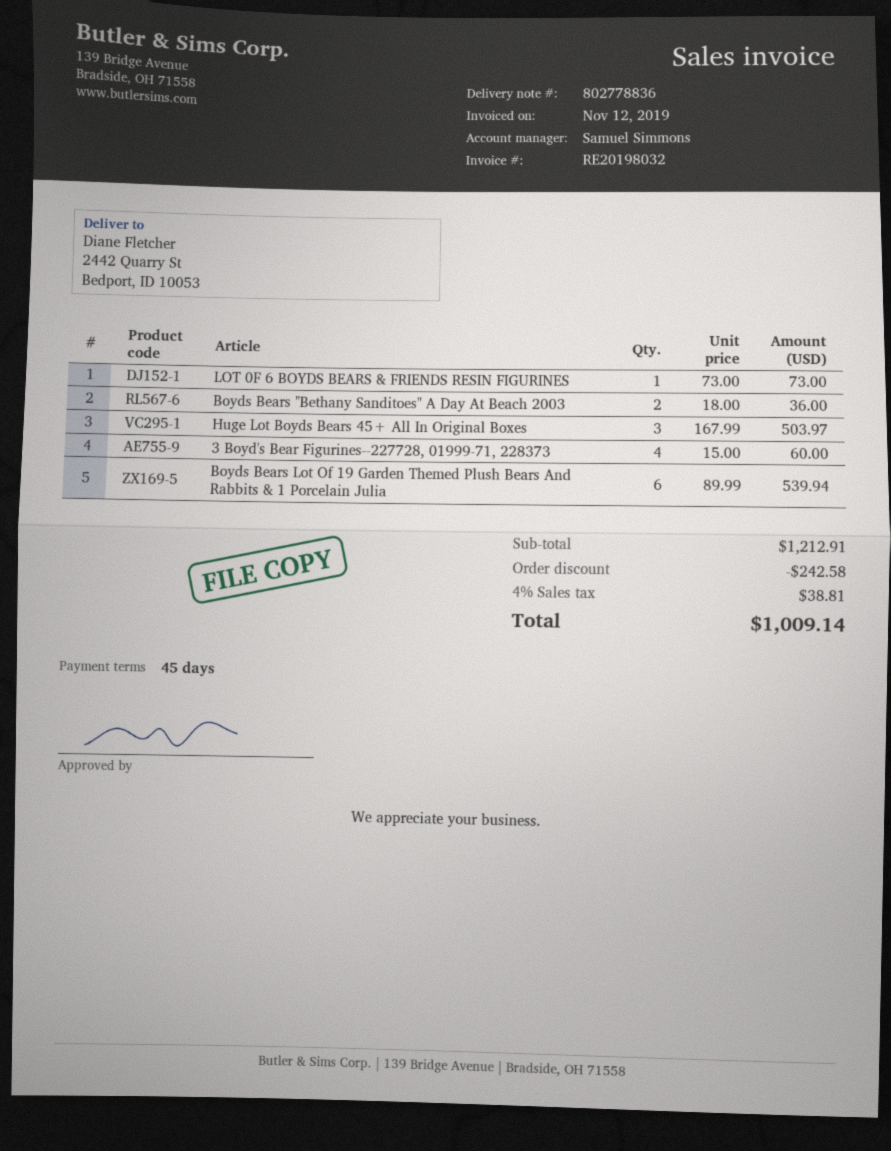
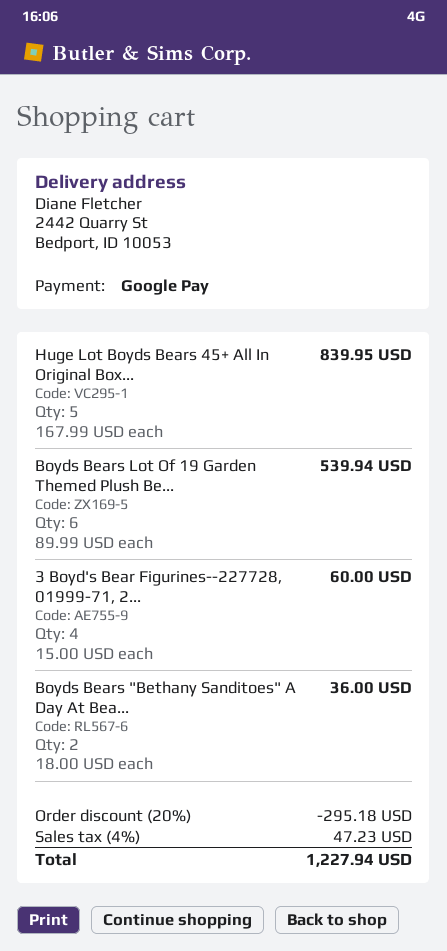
LOT 0F 6 BOYDS BEARS & FRIENDS RESIN FIGURINES: 1 x 73.00 = 73.00 -> none
Huge Lot Boyds Bears 45+ All In Original Boxes: 3 x 167.99 = 503.97 -> 5 x 167.99 = 839.95
discount: 242.58 -> 295.18
tax: 4% = 38.81 -> 4% = 47.23
total: 1009.14 -> 1227.94

